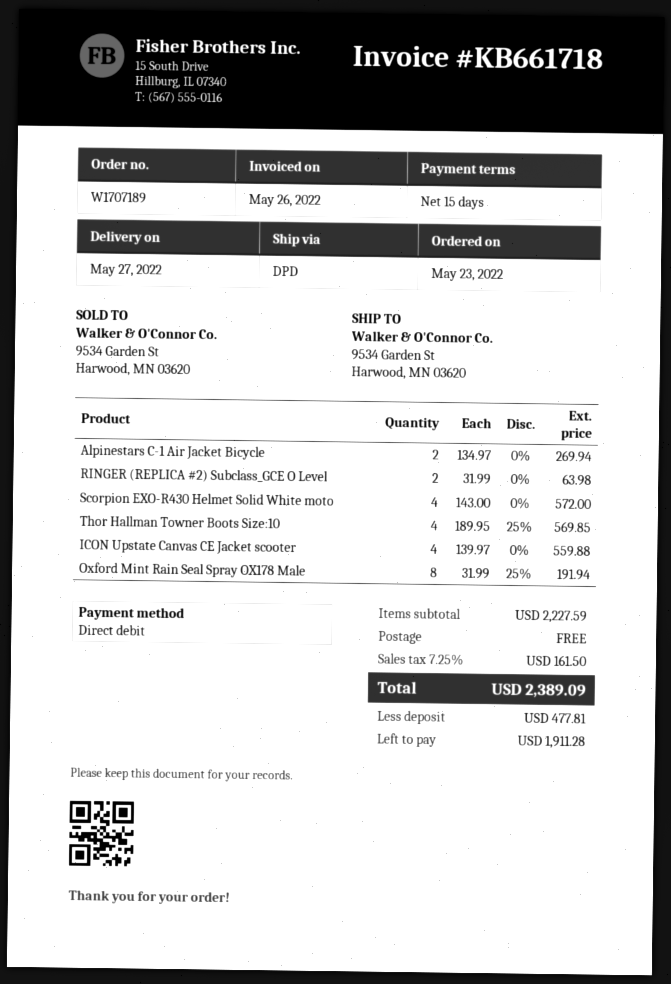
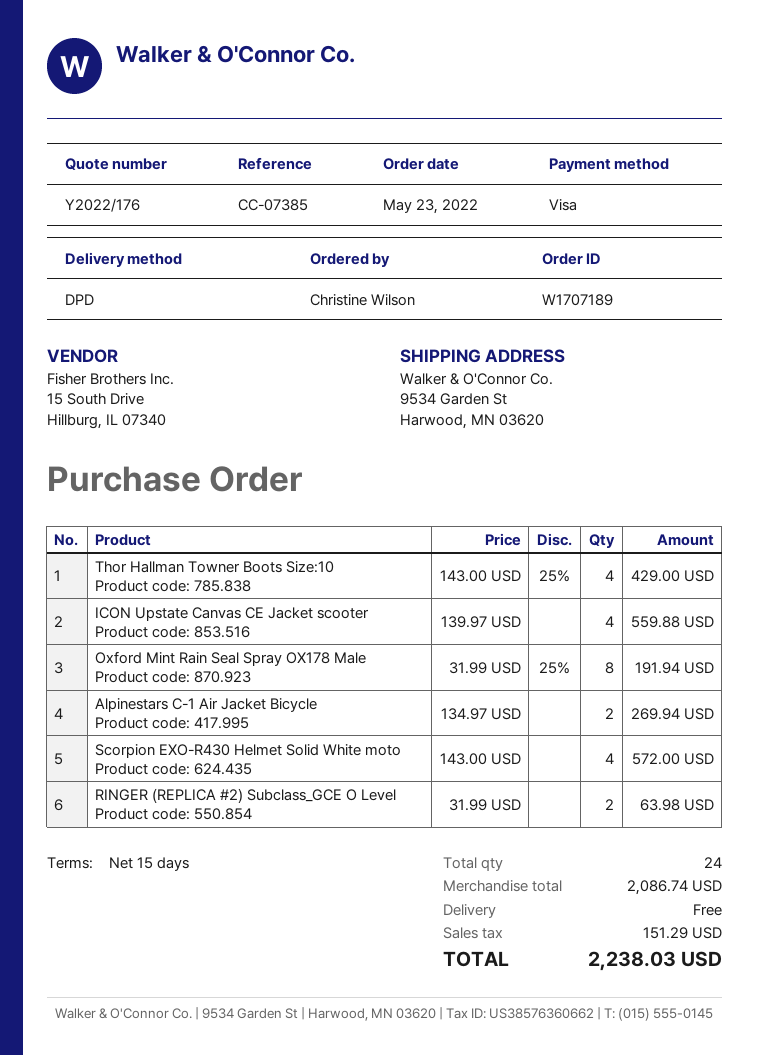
payment method: direct debit -> Visa
Thor Hallman Towner Boots Size:10: 4 x 189.95 - 25% = 569.85 -> 4 x 143.00 - 25% = 429.00
subtotal: 2227.59 -> 2086.74
tax: 161.50 -> 151.29
total: 2389.09 -> 2238.03

